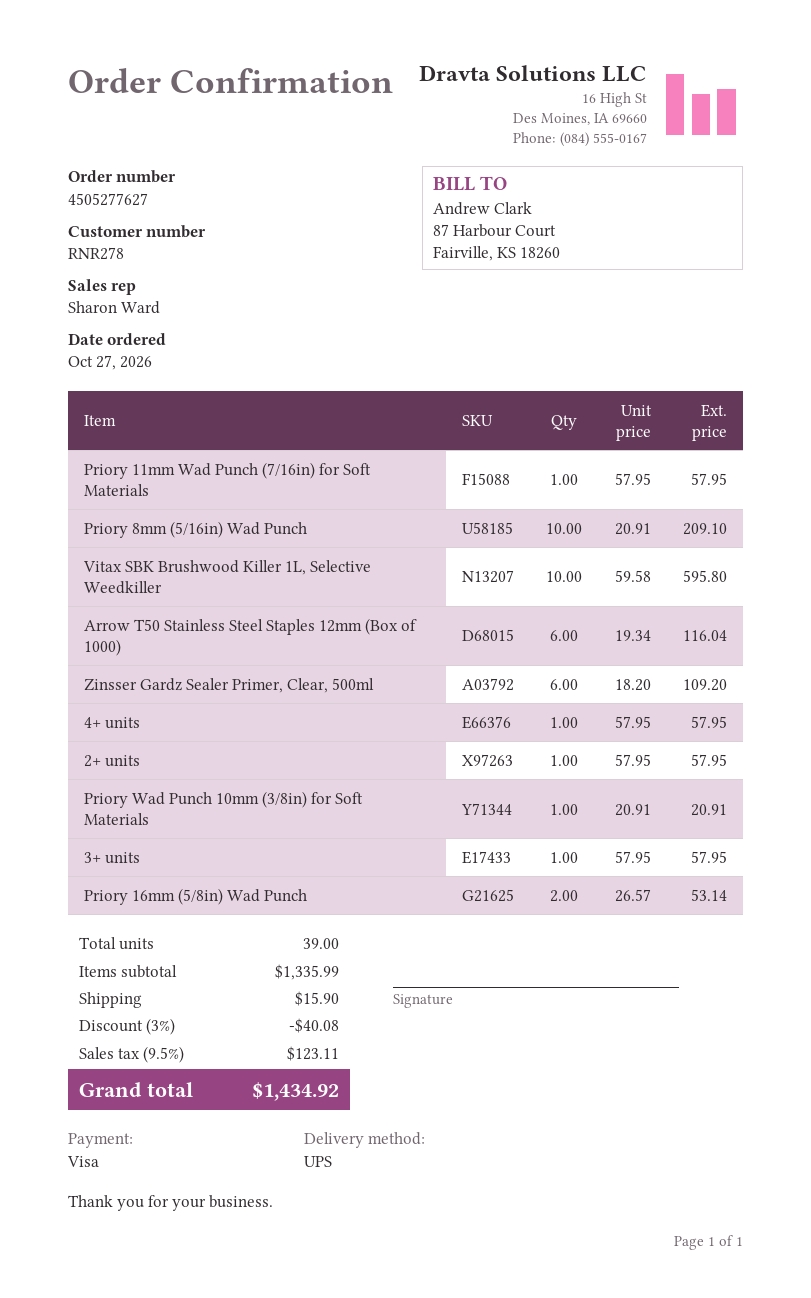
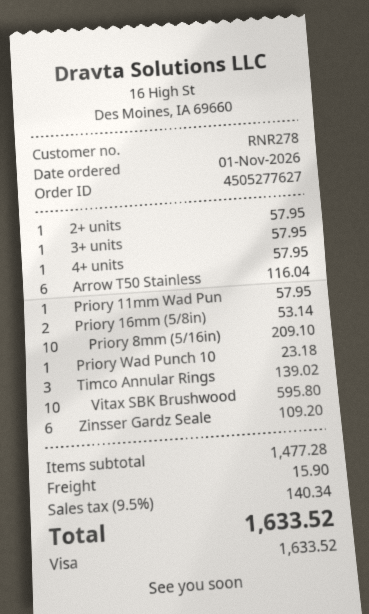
order date: 2026-10-27 -> 2026-11-01
Priory Wad Punch 10mm (3/8in) for Soft Materials: 1 for 20.91 -> 1 for 23.18
Timco Annular Rings: none -> 3 for 139.02
subtotal: 1335.99 -> 1477.28
discount: 3% = 40.08 -> none
tax: 9.5% = 123.11 -> 9.5% = 140.34
total: 1434.92 -> 1633.52

